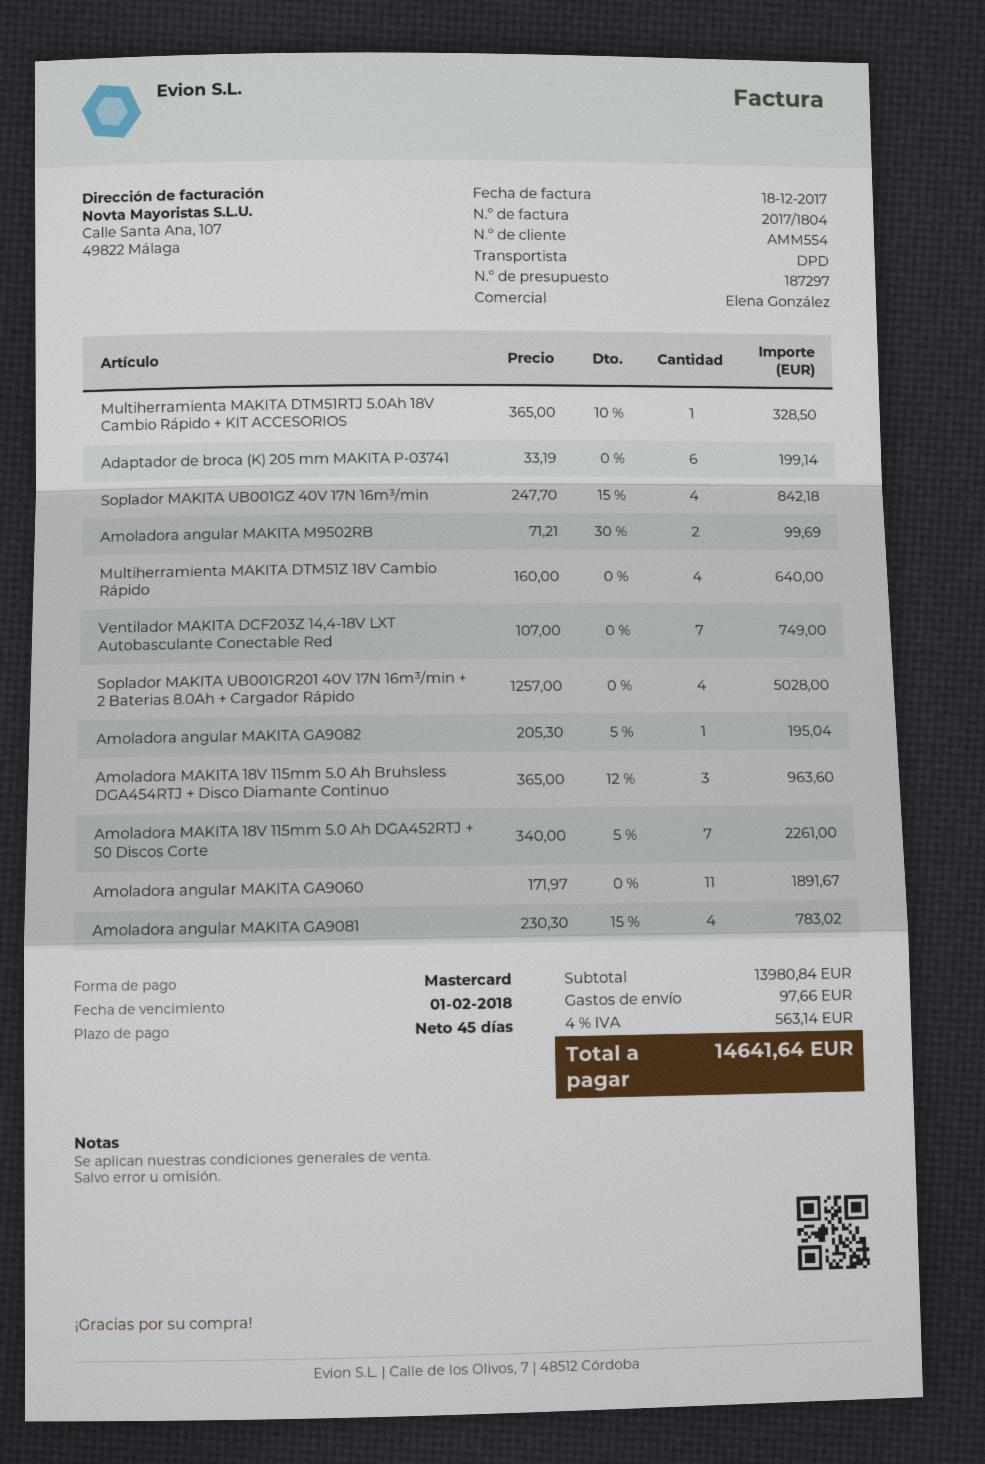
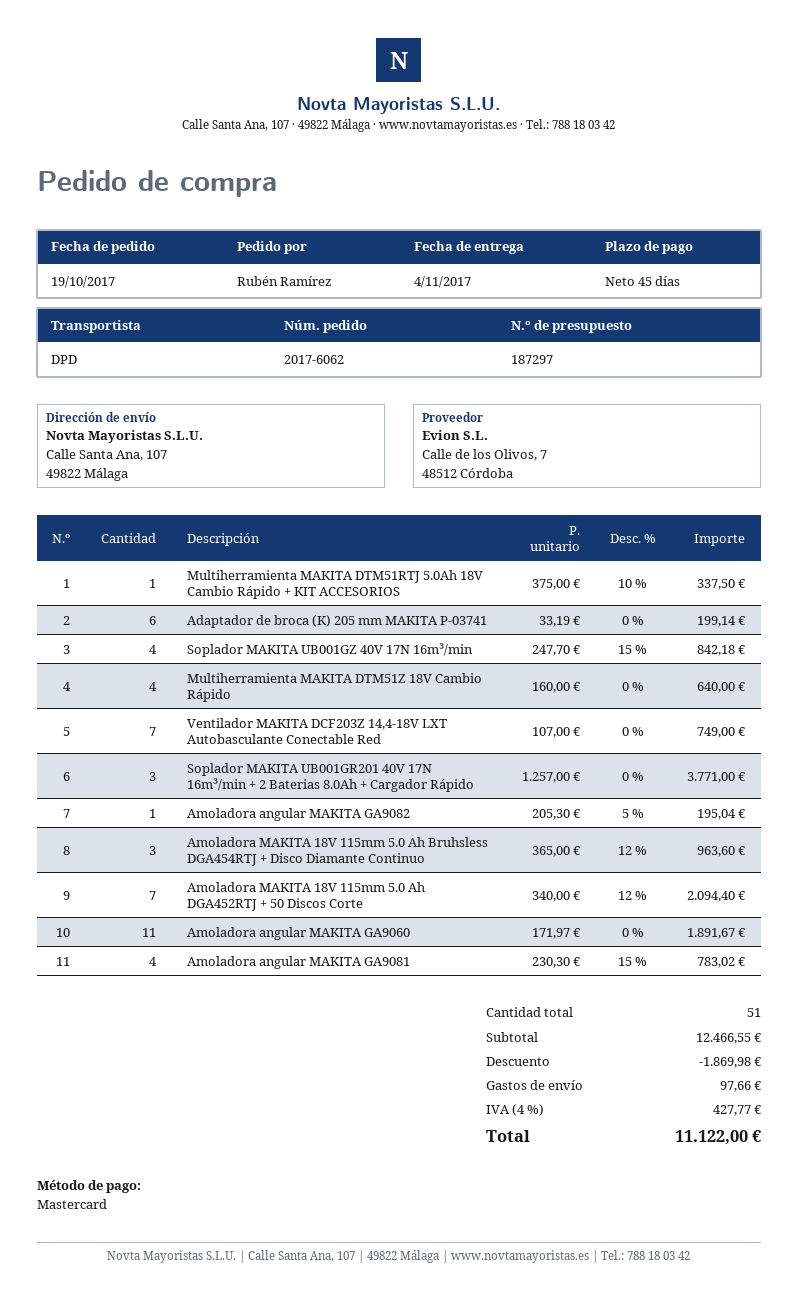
Multiherramienta MAKITA DTM51RTJ 5.0Ah 18V Cambio Rápido + KIT ACCESORIOS: 1 x 365.00 - 10% = 328.50 -> 1 x 375.00 - 10% = 337.50
Amoladora angular MAKITA M9502RB: 2 x 71.21 - 30% = 99.69 -> none
Soplador MAKITA UB001GR201 40V 17N 16m³/min + 2 Baterias 8.0Ah + Cargador Rápido: 4 x 1257.00 = 5028.00 -> 3 x 1257.00 = 3771.00
Amoladora MAKITA 18V 115mm 5.0 Ah DGA452RTJ + 50 Discos Corte: 7 x 340.00 - 5% = 2261.00 -> 7 x 340.00 - 12% = 2094.40
subtotal: 13980.84 -> 12466.55
discount: none -> 1869.98
tax: 4% = 563.14 -> 4% = 427.77
total: 14641.64 -> 11122.00

